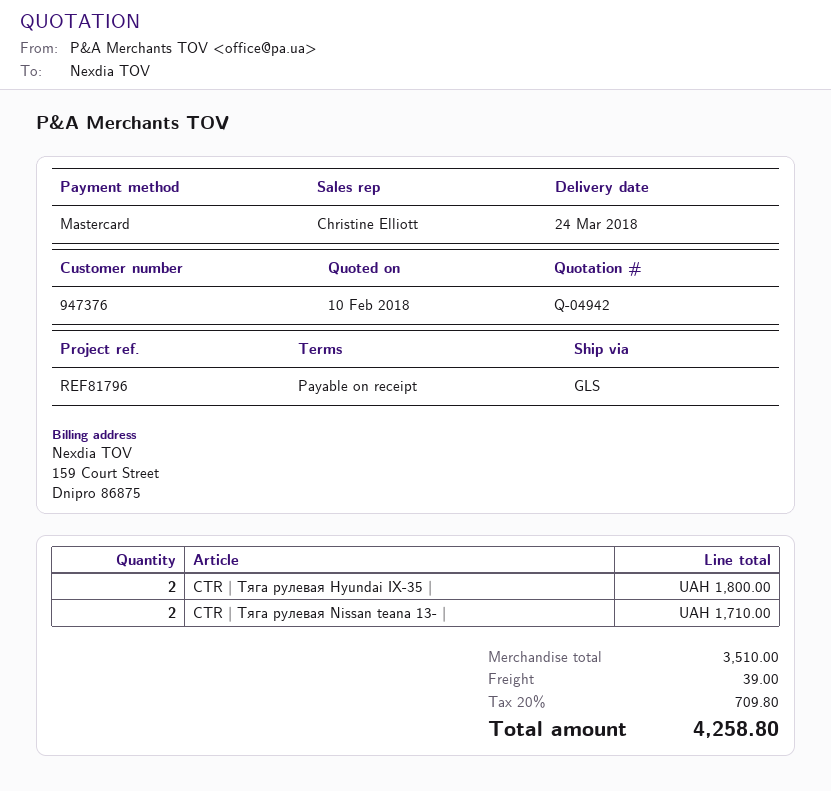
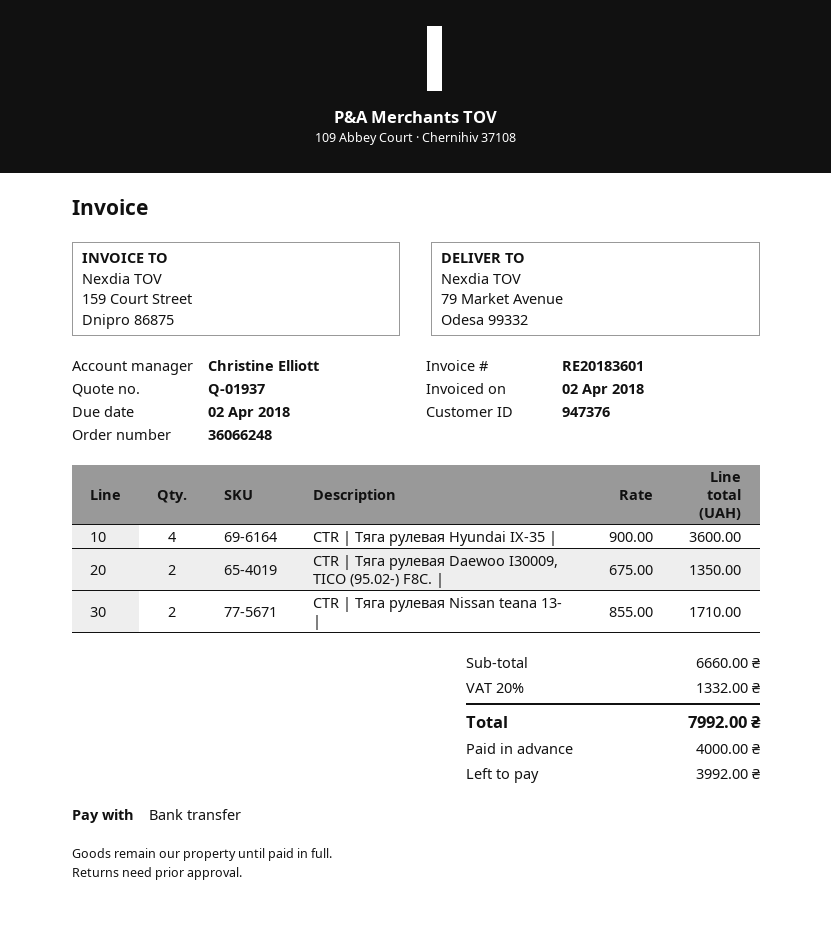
quote number: Q-04942 -> Q-01937
payment method: Mastercard -> bank transfer
CTR | Тяга рулевая Hyundai IX-35 |: 2 for 1800.00 -> 4 for 3600.00
CTR | Тяга рулевая Daewoo I30009, TICO (95.02-) F8C. |: none -> 2 for 1350.00
subtotal: 3510.00 -> 6660.00
shipping: 39.00 -> none
tax: 20% = 709.80 -> 20% = 1332.00
total: 4258.80 -> 7992.00

